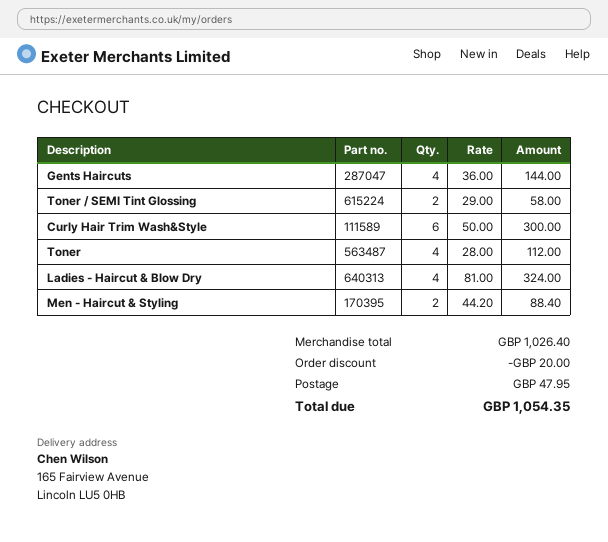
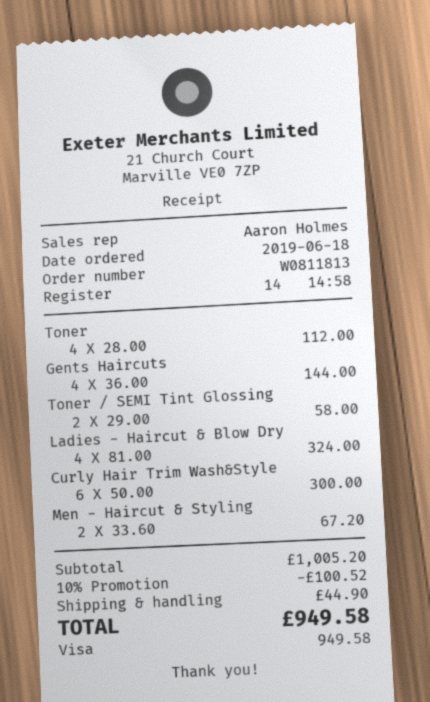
Men - Haircut & Styling: 2 x 44.20 = 88.40 -> 2 x 33.60 = 67.20
subtotal: 1026.40 -> 1005.20
discount: 20.00 -> 100.52
shipping: 47.95 -> 44.90
total: 1054.35 -> 949.58

